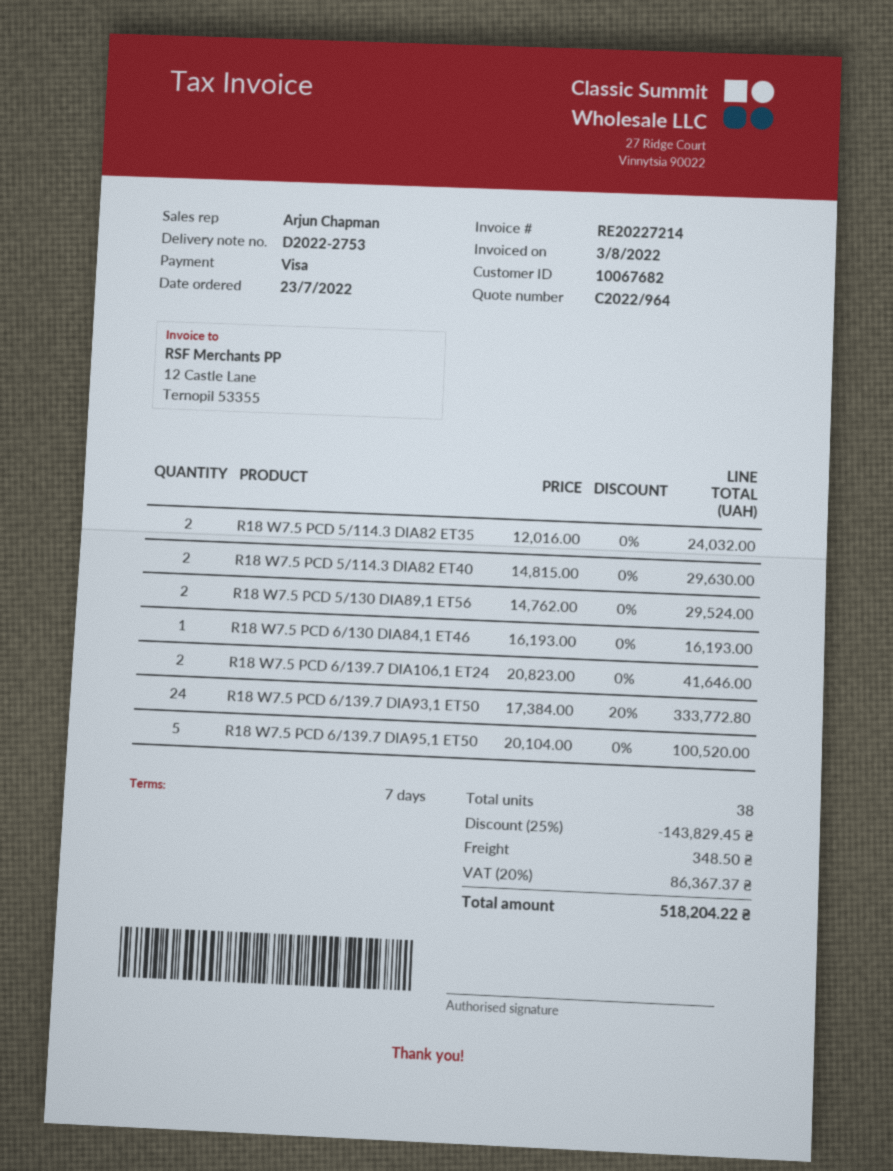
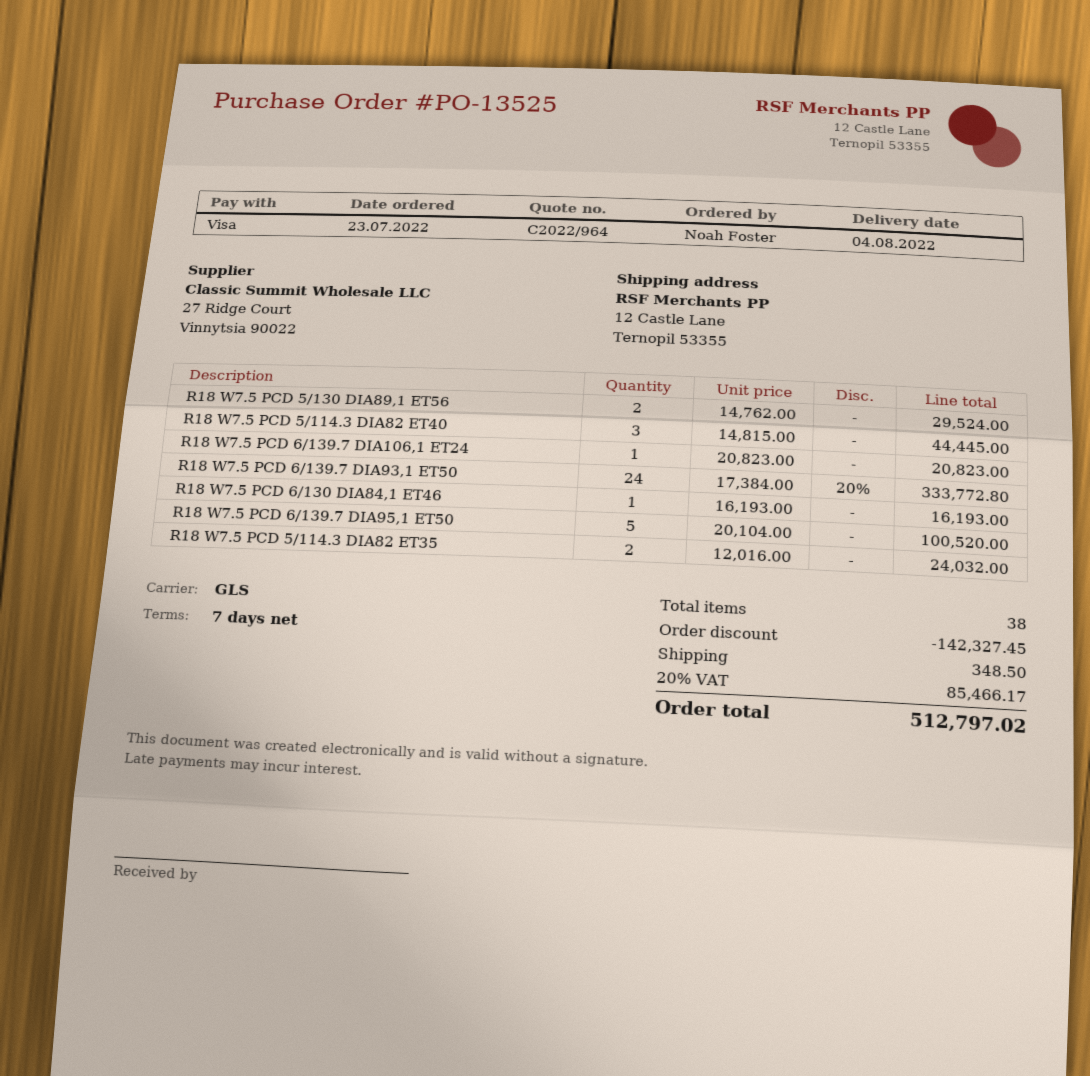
R18 W7.5 PCD 5/114.3 DIA82 ET40: 2 x 14815.00 = 29630.00 -> 3 x 14815.00 = 44445.00
R18 W7.5 PCD 6/139.7 DIA106,1 ET24: 2 x 20823.00 = 41646.00 -> 1 x 20823.00 = 20823.00
discount: 143829.45 -> 142327.45
tax: 20% = 86367.37 -> 20% = 85466.17
total: 518204.22 -> 512797.02

